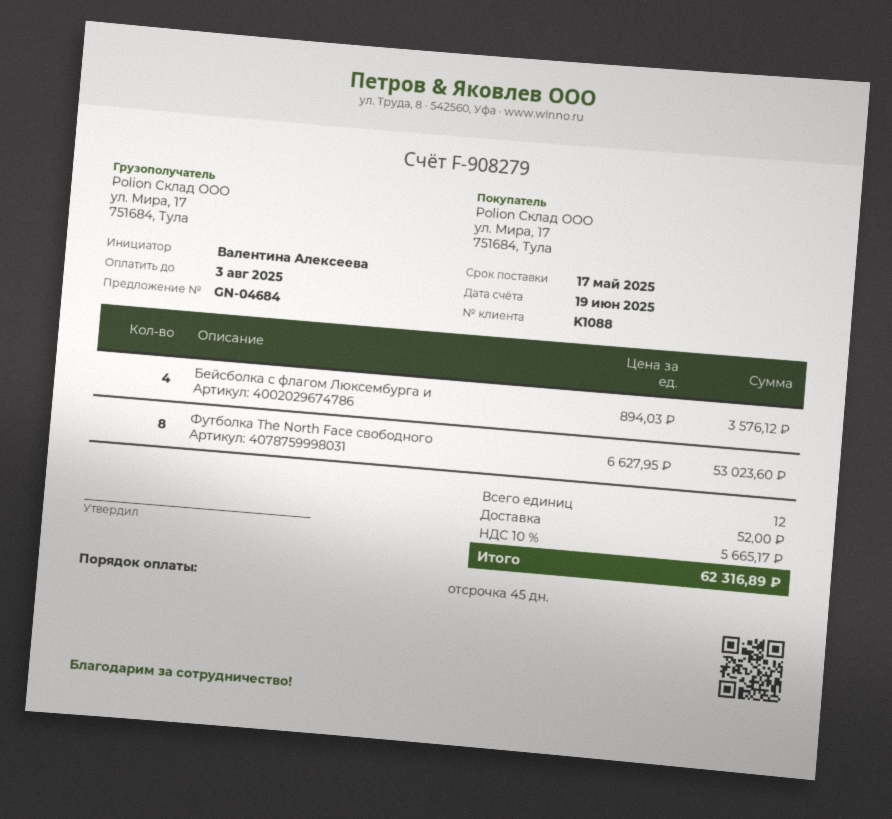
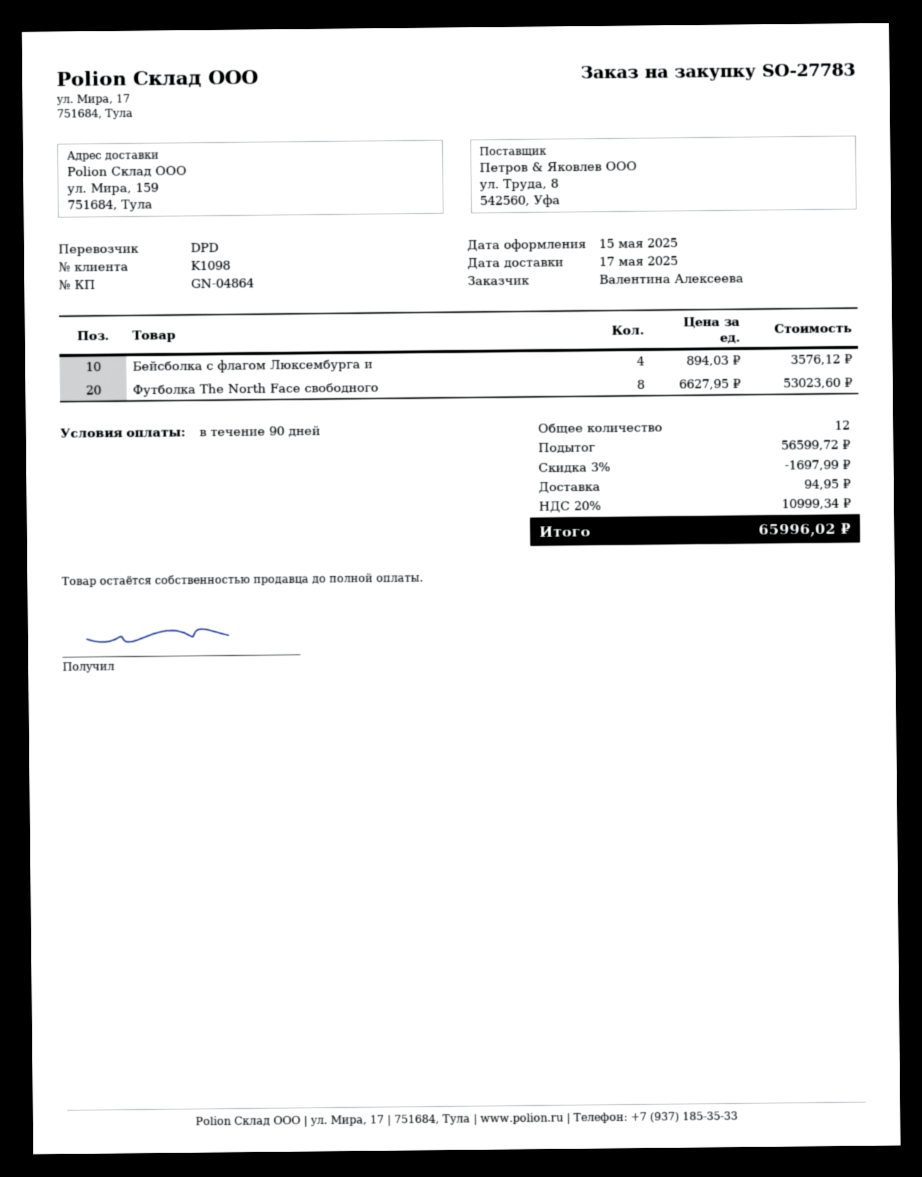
quote number: GN-04684 -> GN-04864
payment terms: 45 days -> 90 days
customer number: K1088 -> K1098
ship to: ул. Мира, 17, 751684, Тула -> ул. Мира, 159, 751684, Тула
discount: none -> 3% = 1697.99
shipping: 52.00 -> 94.95
tax: 10% = 5665.17 -> 20% = 10999.34
total: 62316.89 -> 65996.02

